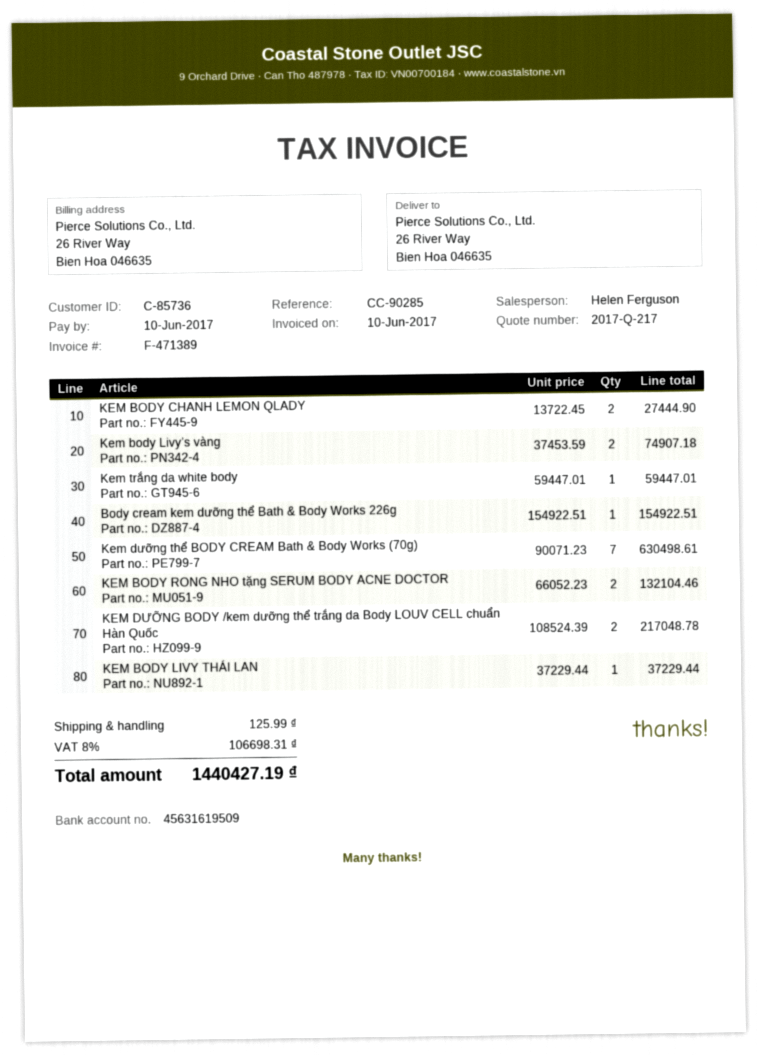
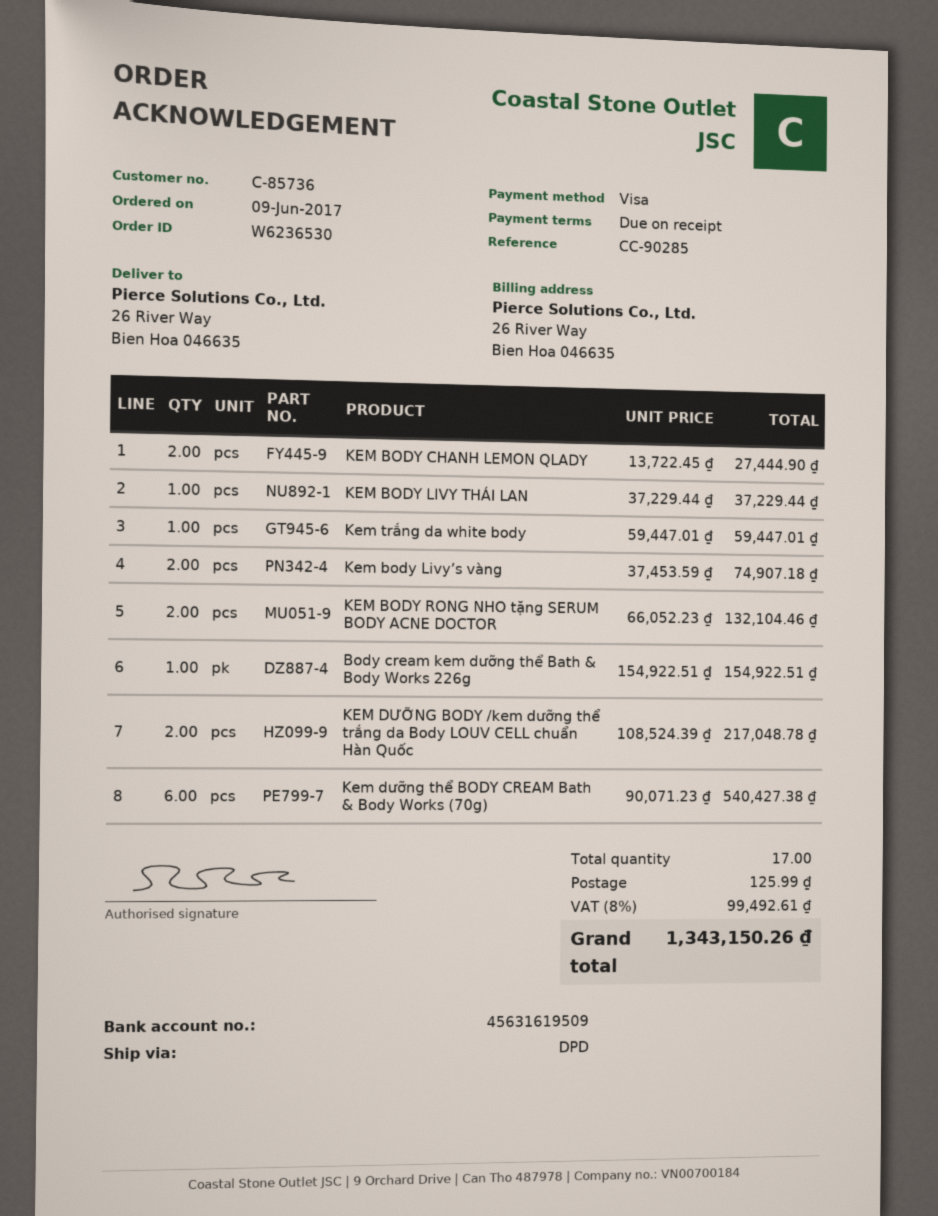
Kem dưỡng thể BODY CREAM Bath & Body Works (70g): 7 x 90071.23 = 630498.61 -> 6 x 90071.23 = 540427.38
tax: 8% = 106698.31 -> 8% = 99492.61
total: 1440427.19 -> 1343150.26

